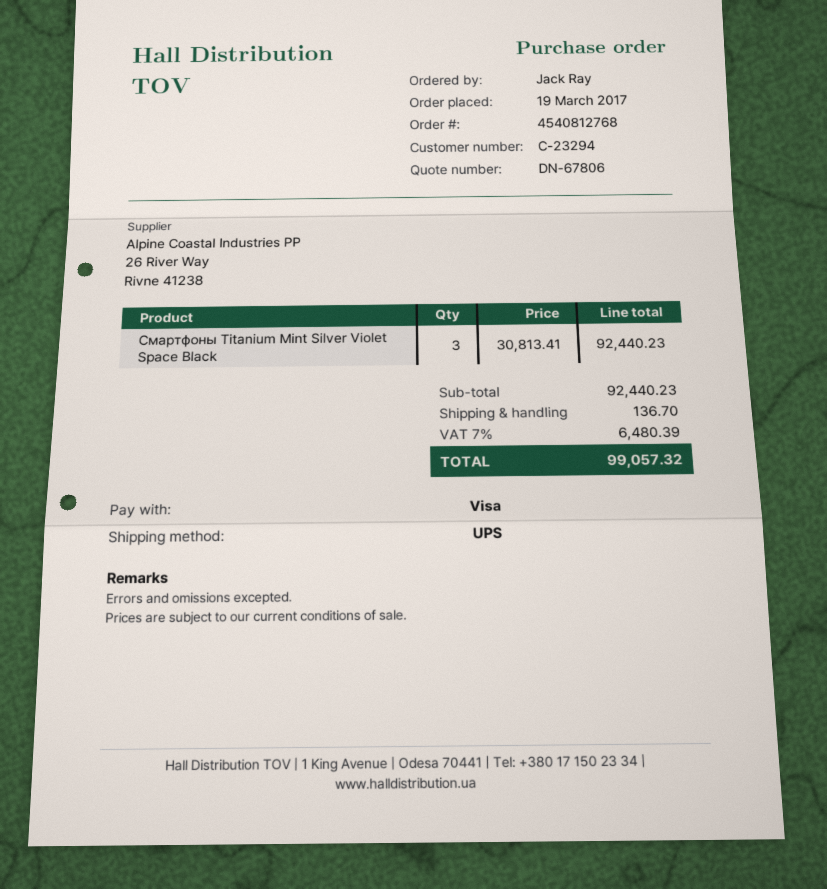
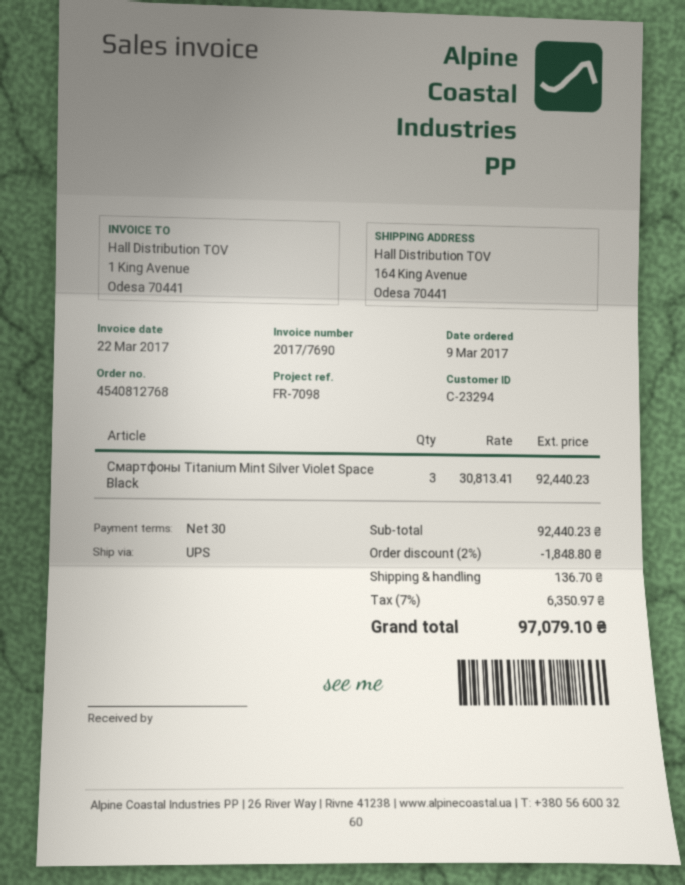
order date: 2017-03-19 -> 2017-03-09
discount: none -> 2% = 1848.80
tax: 7% = 6480.39 -> 7% = 6350.97
total: 99057.32 -> 97079.10

